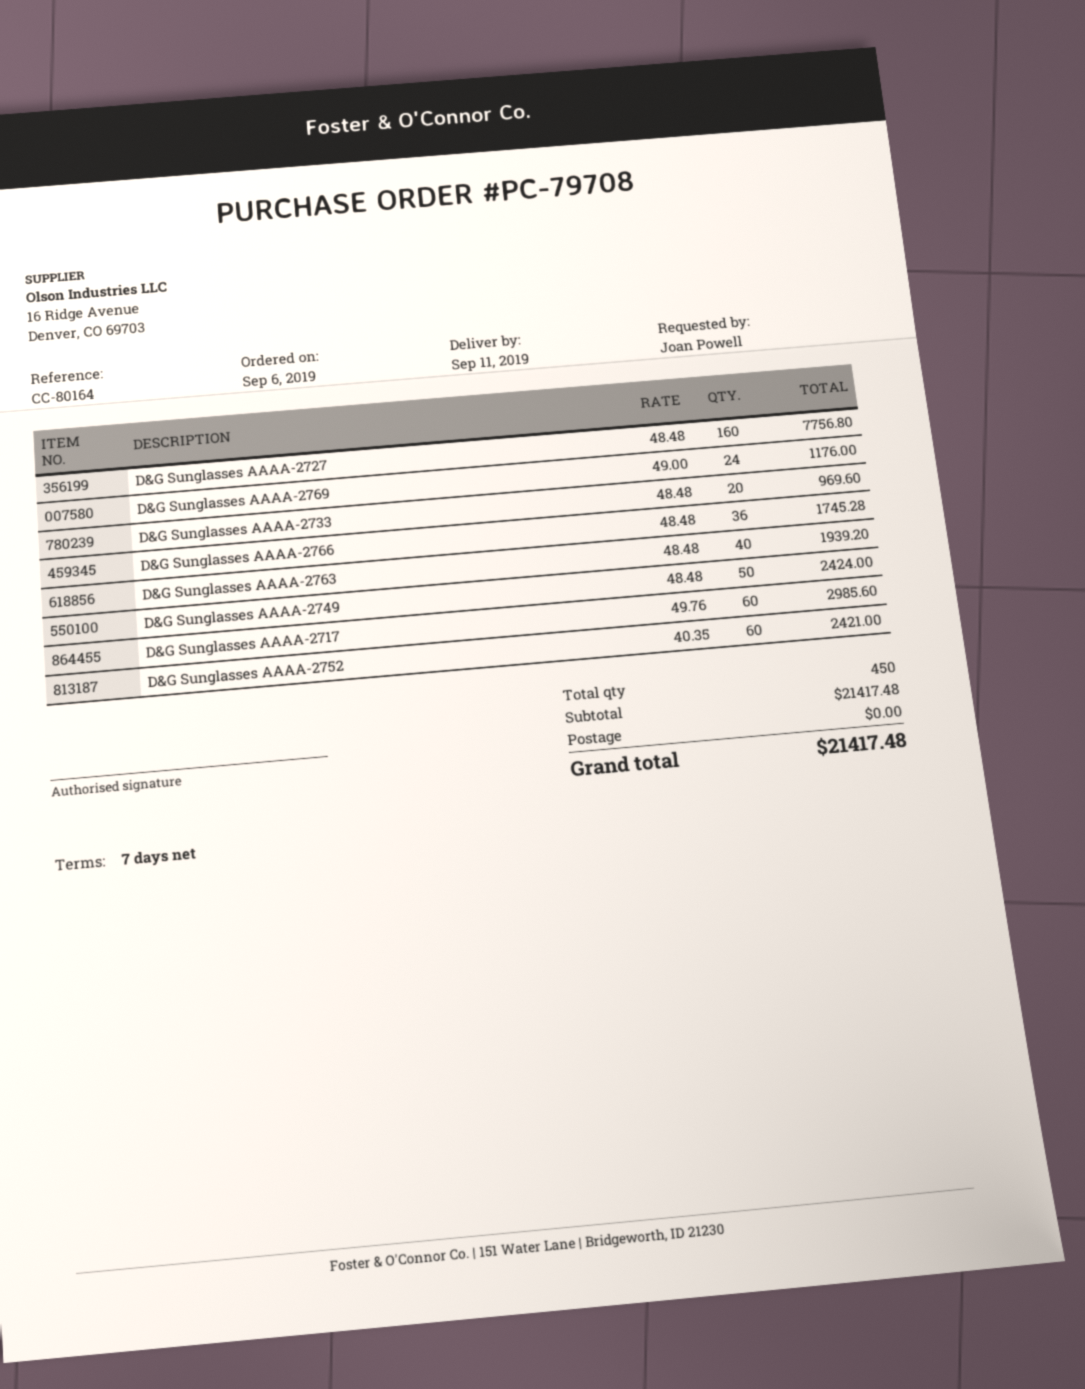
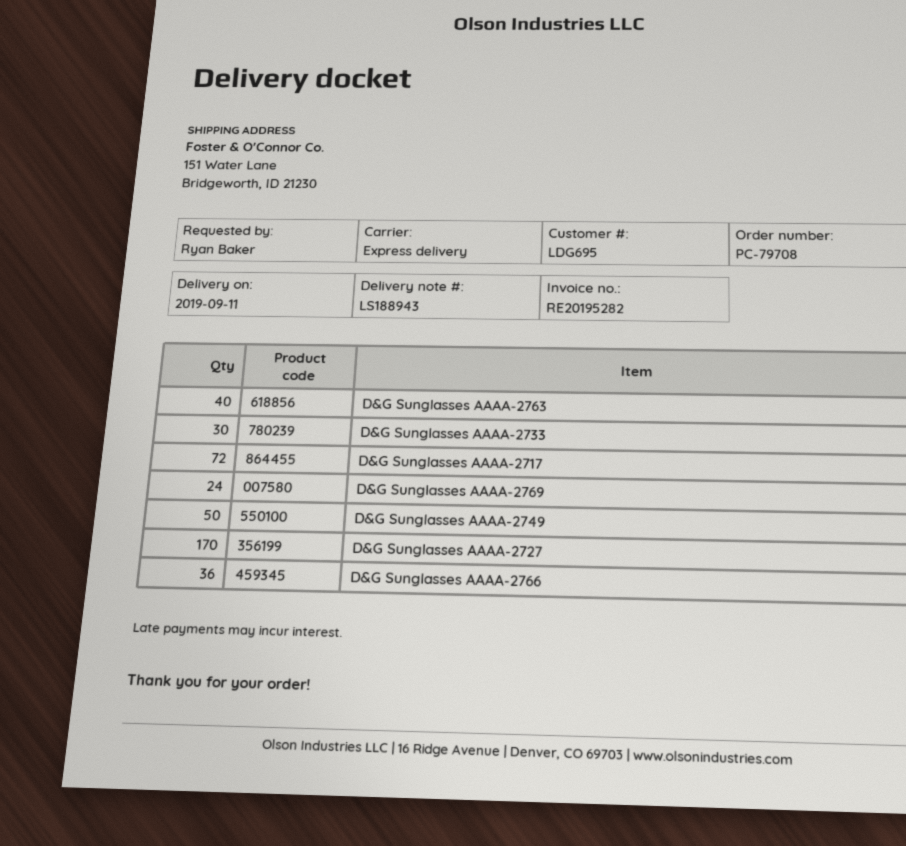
ordered by: Joan Powell -> Ryan Baker
D&G Sunglasses AAAA-2727: 160 -> 170
D&G Sunglasses AAAA-2733: 20 -> 30
D&G Sunglasses AAAA-2717: 60 -> 72
D&G Sunglasses AAAA-2752: 60 -> none

